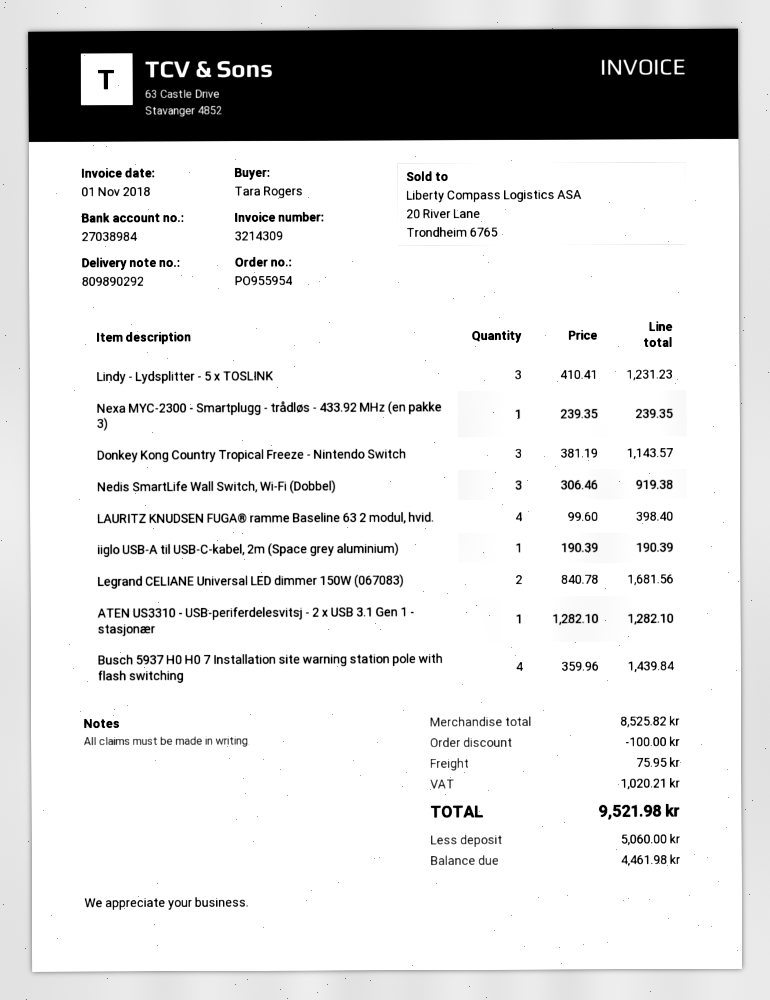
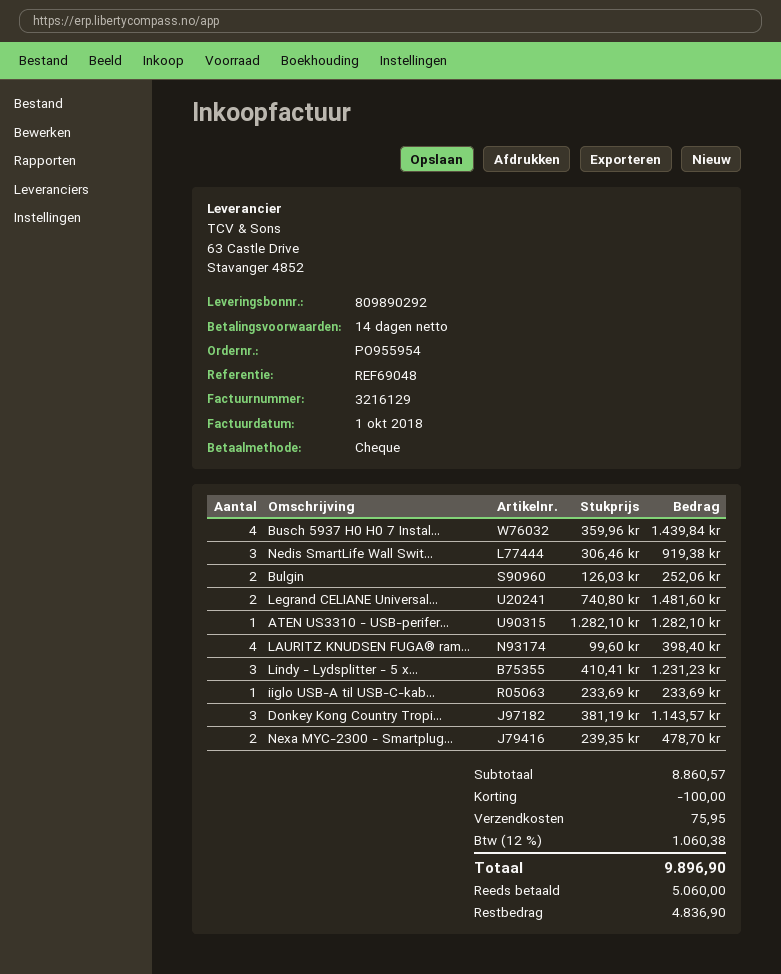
invoice number: 3214309 -> 3216129
invoice date: 2018-11-01 -> 2018-10-01
Nexa MYC-2300 - Smartplugg - trådløs - 433.92 MHz (en pakke 3): 1 x 239.35 = 239.35 -> 2 x 239.35 = 478.70
iiglo USB-A til USB-C-kabel, 2m (Space grey aluminium): 1 x 190.39 = 190.39 -> 1 x 233.69 = 233.69
Legrand CELIANE Universal LED dimmer 150W (067083): 2 x 840.78 = 1681.56 -> 2 x 740.80 = 1481.60
Bulgin: none -> 2 x 126.03 = 252.06
subtotal: 8525.82 -> 8860.57
tax: 1020.21 -> 1060.38
total: 9521.98 -> 9896.90
balance: 4461.98 -> 4836.90

